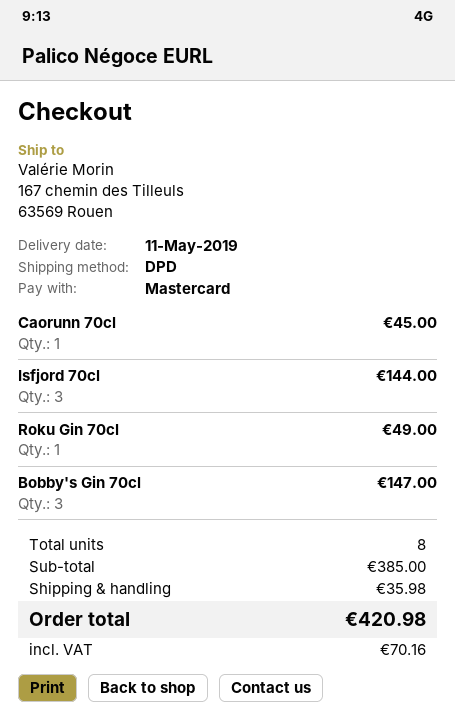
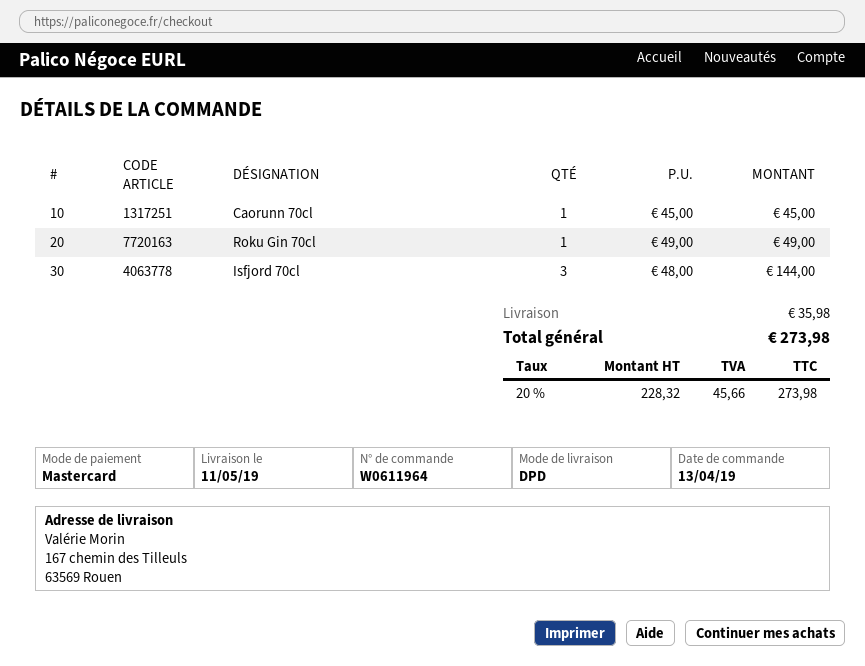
Bobby's Gin 70cl: 3 for 147.00 -> none
tax: 70.16 -> 45.66
total: 420.98 -> 273.98

